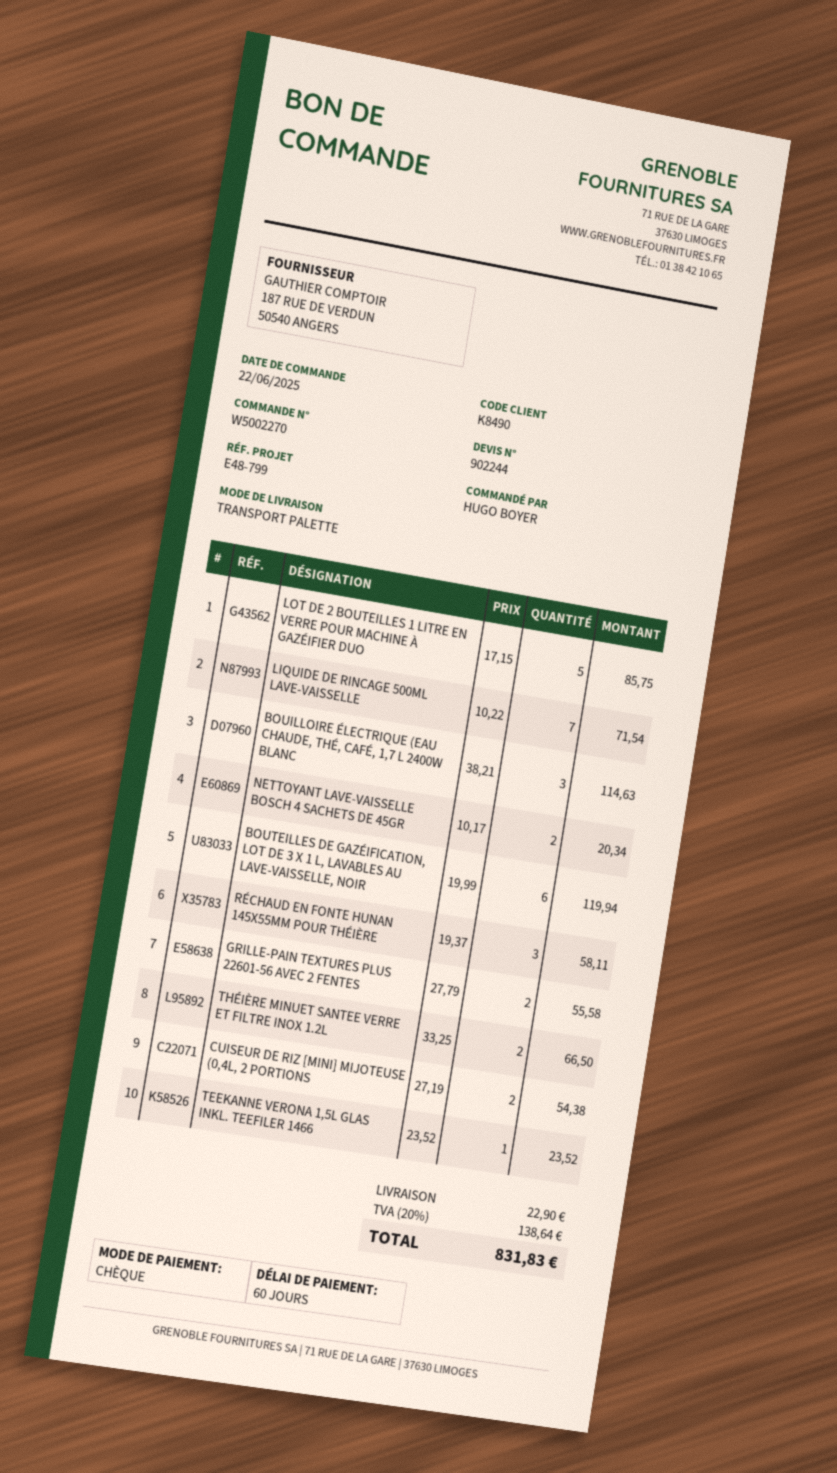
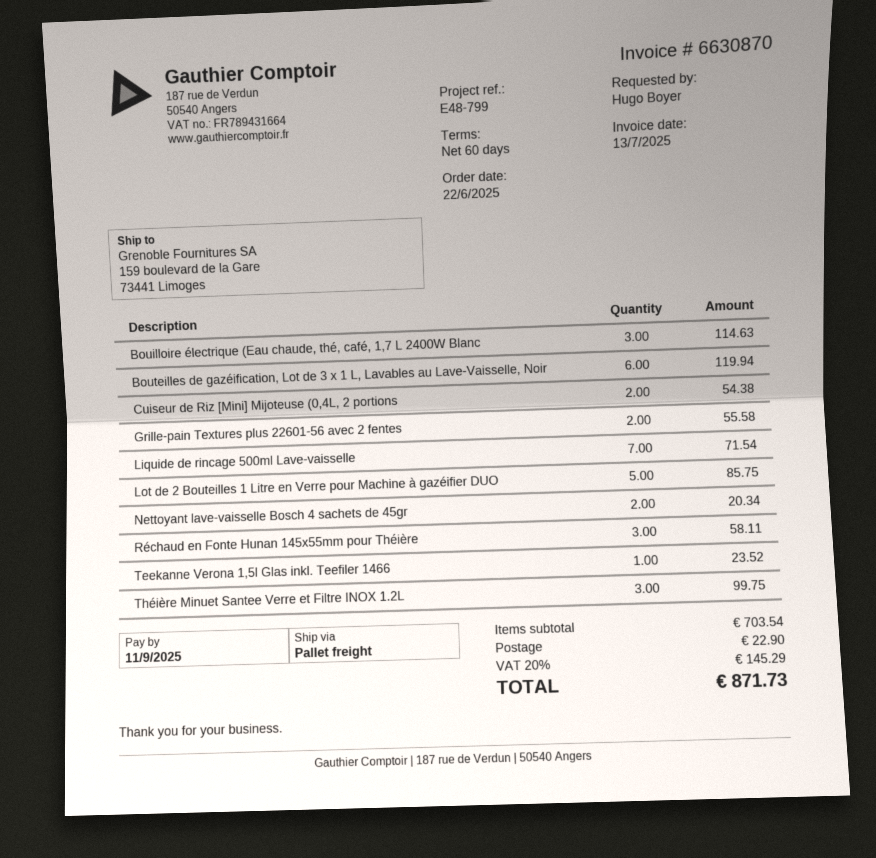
THÉIÈRE MINUET SANTEE VERRE ET FILTRE INOX 1.2L: 2 for 66.50 -> 3 for 99.75
tax: 20% = 138.64 -> 20% = 145.29
total: 831.83 -> 871.73

